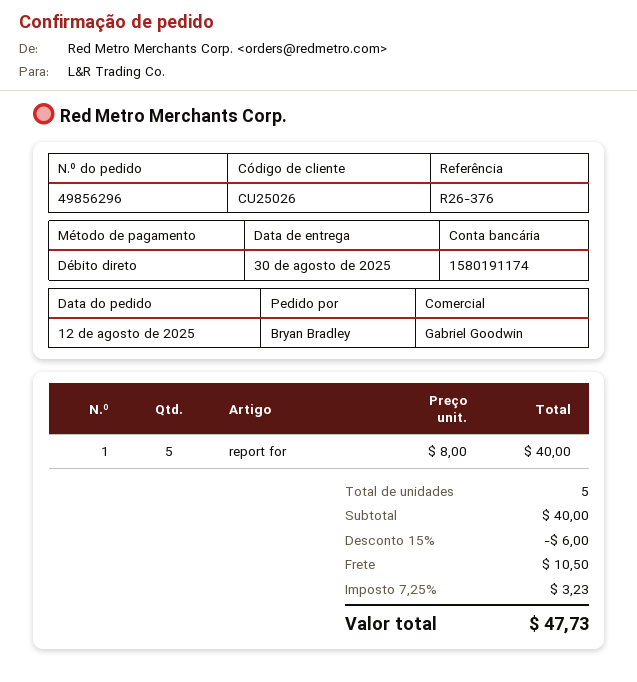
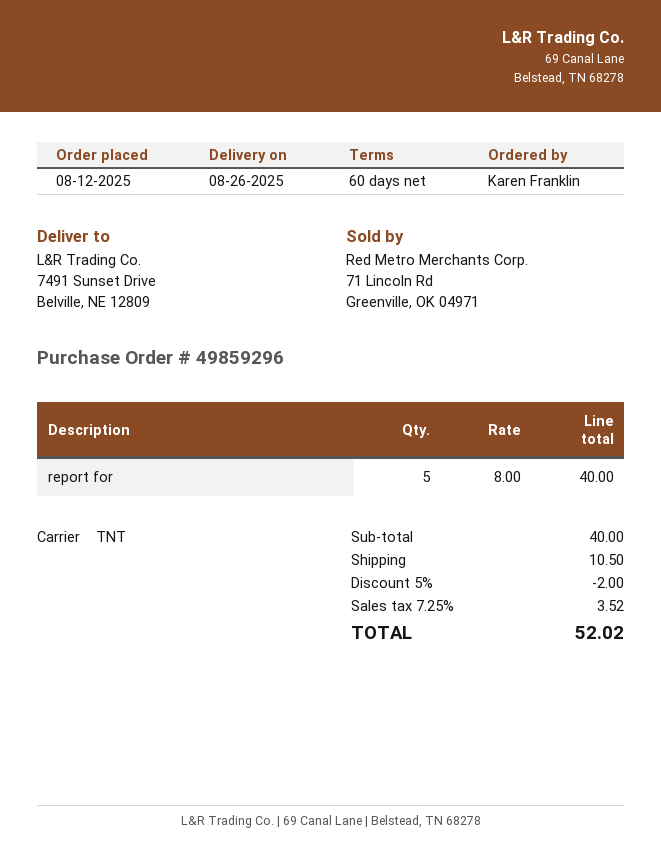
order number: 49856296 -> 49859296
delivery date: 2025-08-30 -> 2025-08-26
ordered by: Bryan Bradley -> Karen Franklin
discount: 15% = 6.00 -> 5% = 2.00
tax: 7.25% = 3.23 -> 7.25% = 3.52
total: 47.73 -> 52.02

